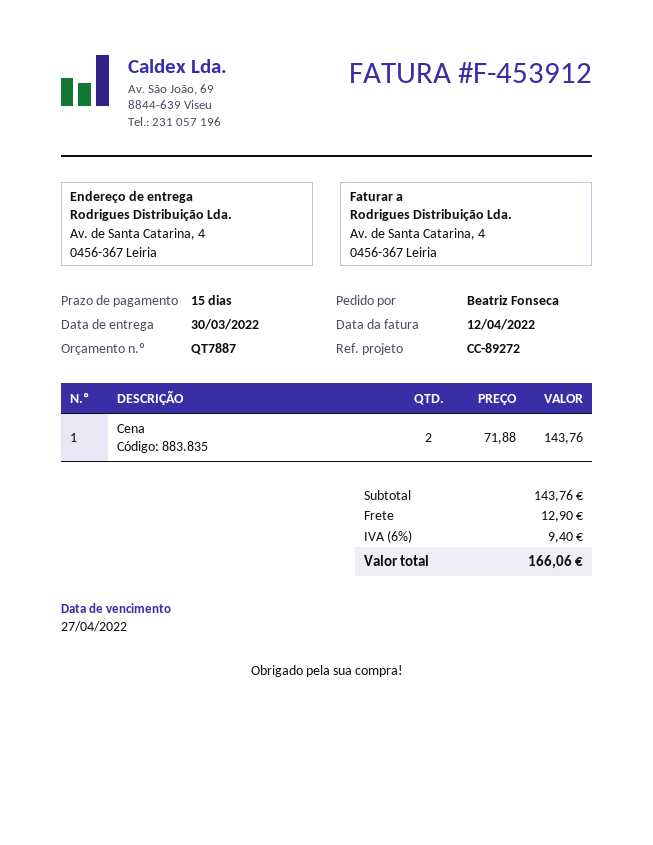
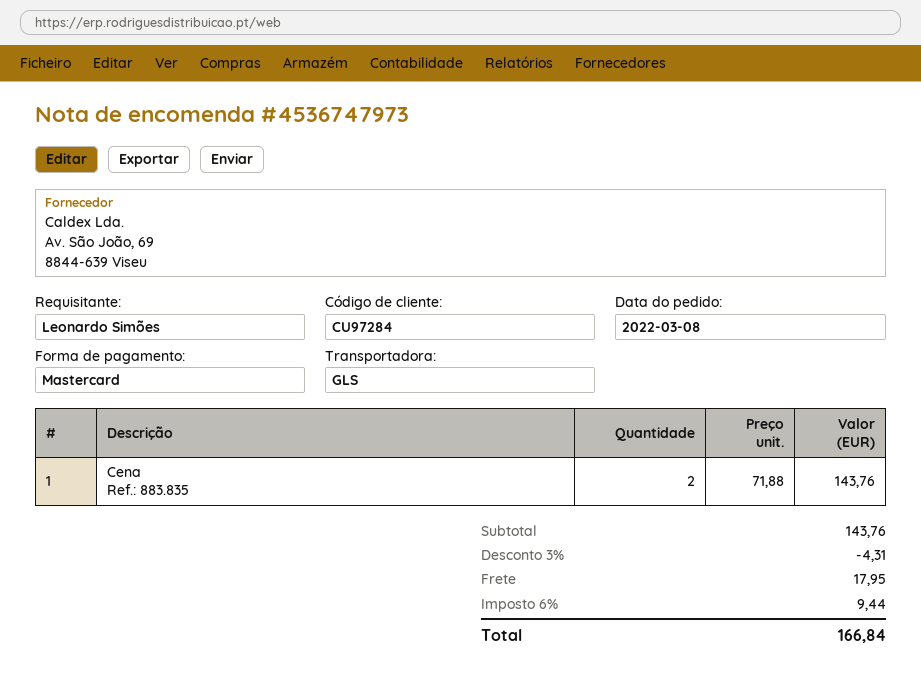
ordered by: Beatriz Fonseca -> Leonardo Simões
discount: none -> 3% = 4.31
shipping: 12.90 -> 17.95
tax: 6% = 9.40 -> 6% = 9.44
total: 166.06 -> 166.84

